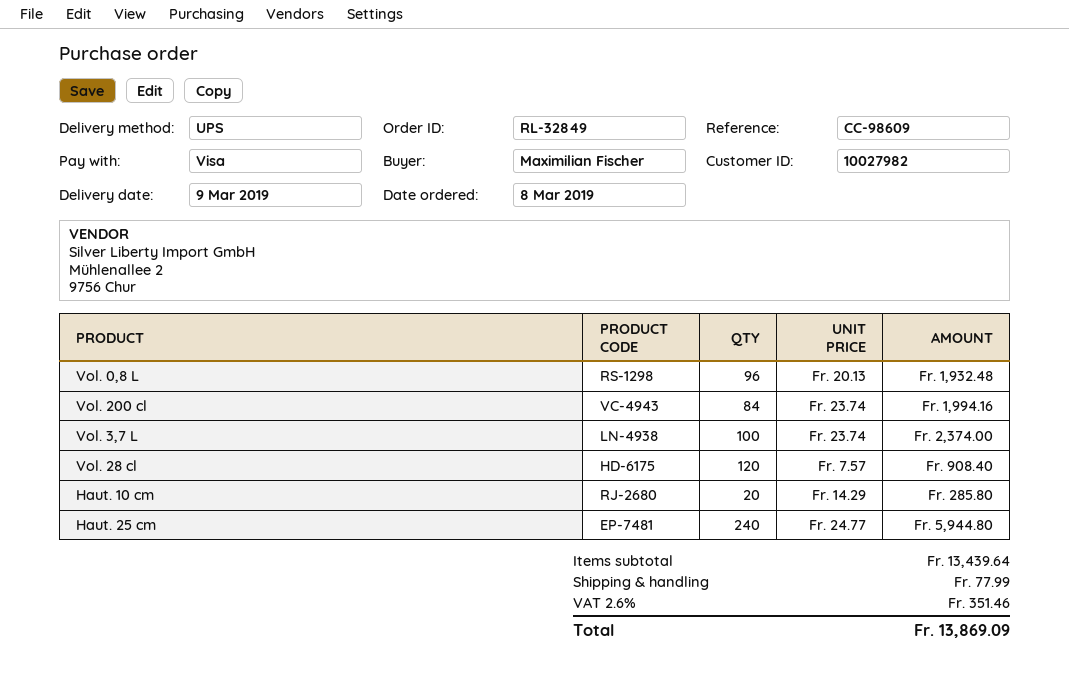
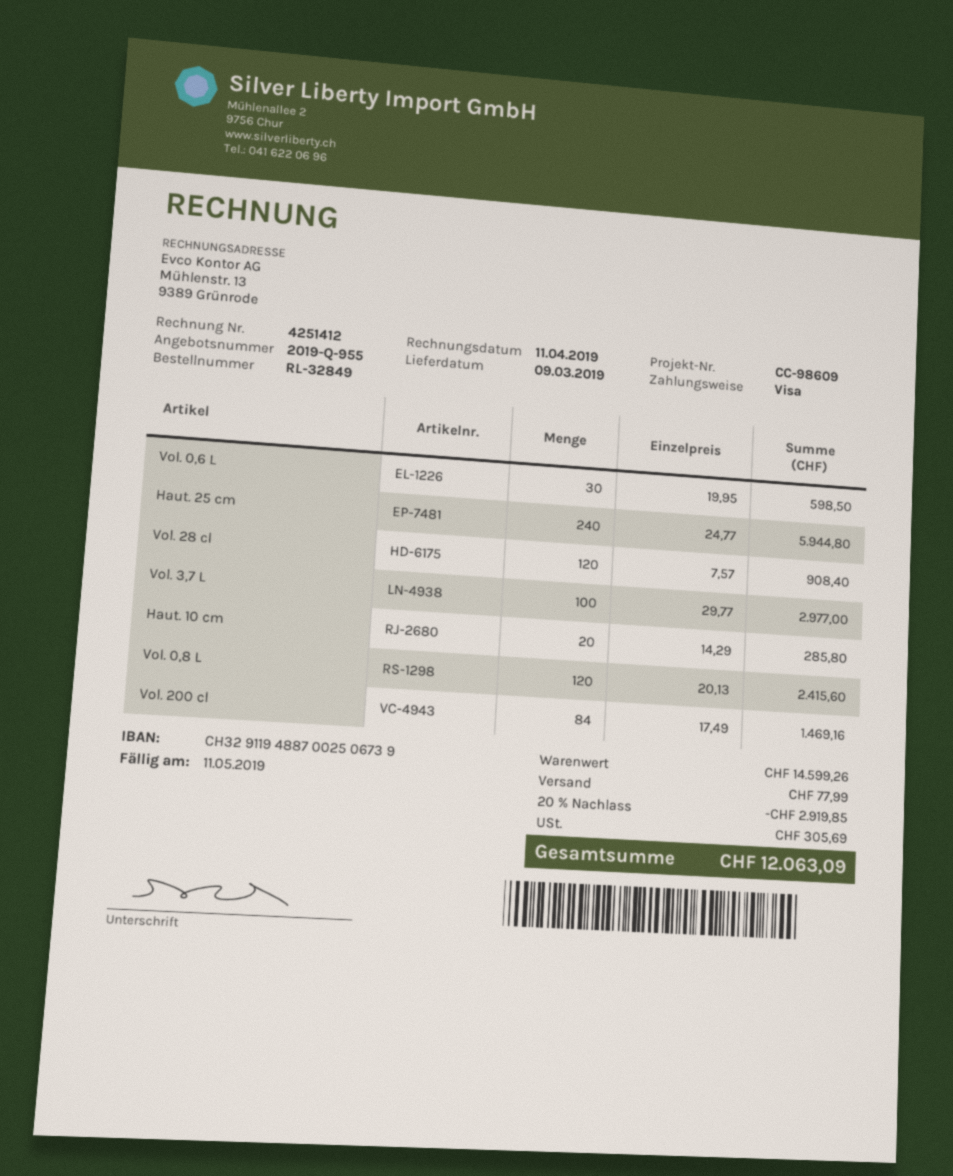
Vol. 0,8 L: 96 x 20.13 = 1932.48 -> 120 x 20.13 = 2415.60
Vol. 200 cl: 84 x 23.74 = 1994.16 -> 84 x 17.49 = 1469.16
Vol. 3,7 L: 100 x 23.74 = 2374.00 -> 100 x 29.77 = 2977.00
Vol. 0,6 L: none -> 30 x 19.95 = 598.50
subtotal: 13439.64 -> 14599.26
discount: none -> 20% = 2919.85
tax: 351.46 -> 305.69
total: 13869.09 -> 12063.09

